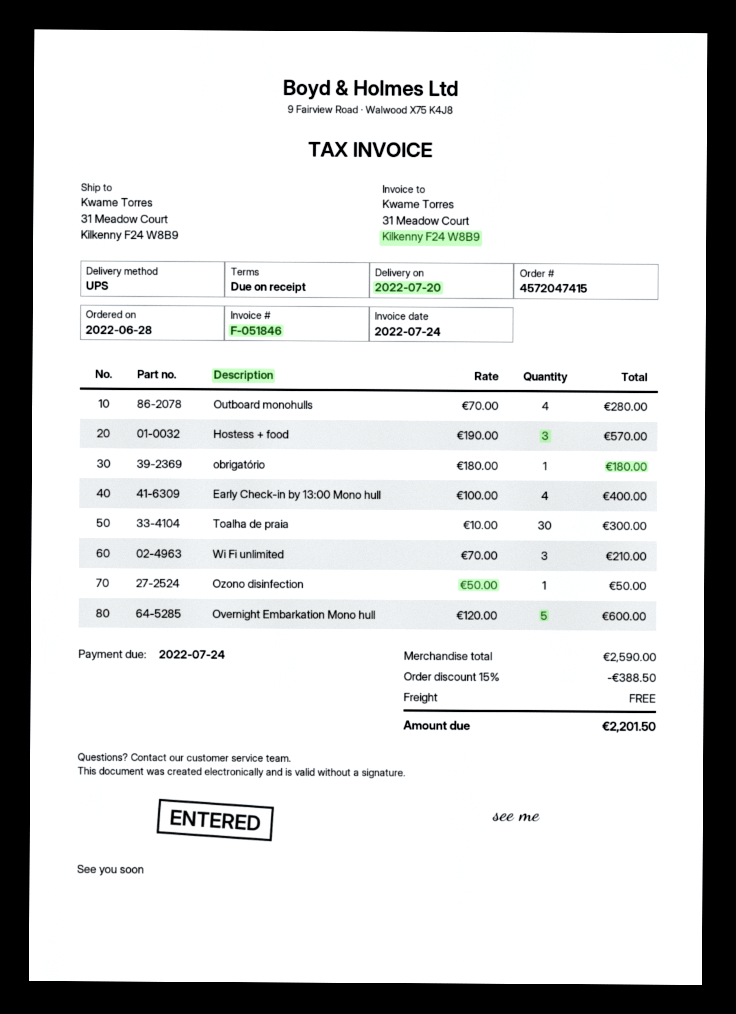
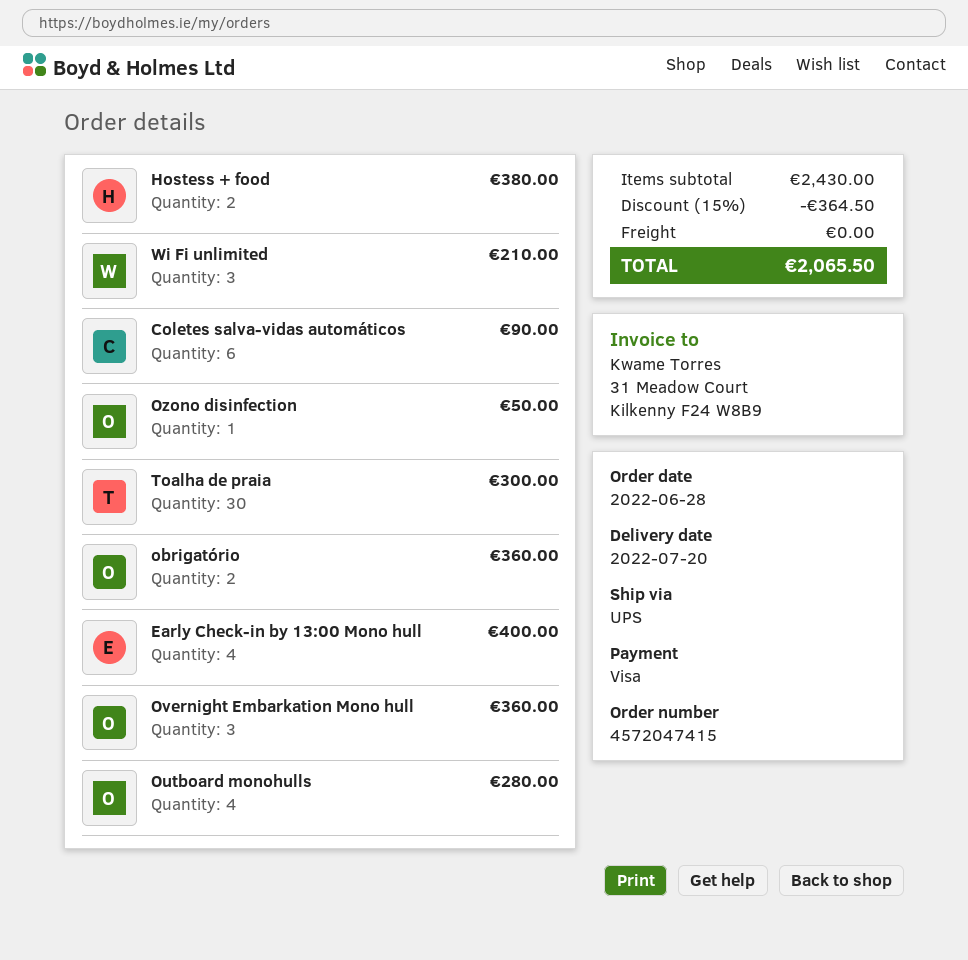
Hostess + food: 3 for 570.00 -> 2 for 380.00
obrigatório: 1 for 180.00 -> 2 for 360.00
Overnight Embarkation Mono hull: 5 for 600.00 -> 3 for 360.00
Coletes salva-vidas automáticos: none -> 6 for 90.00
subtotal: 2590.00 -> 2430.00
discount: 15% = 388.50 -> 15% = 364.50
total: 2201.50 -> 2065.50

